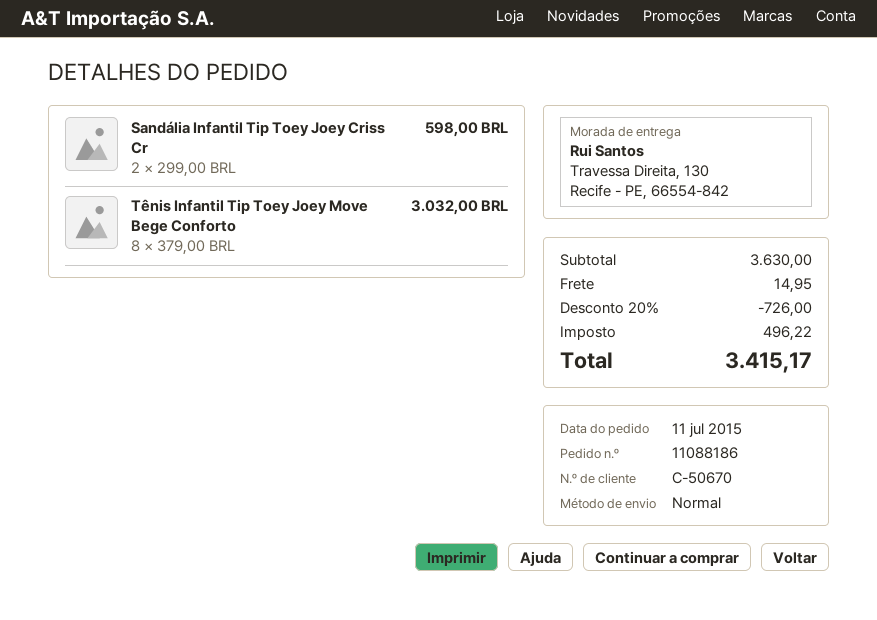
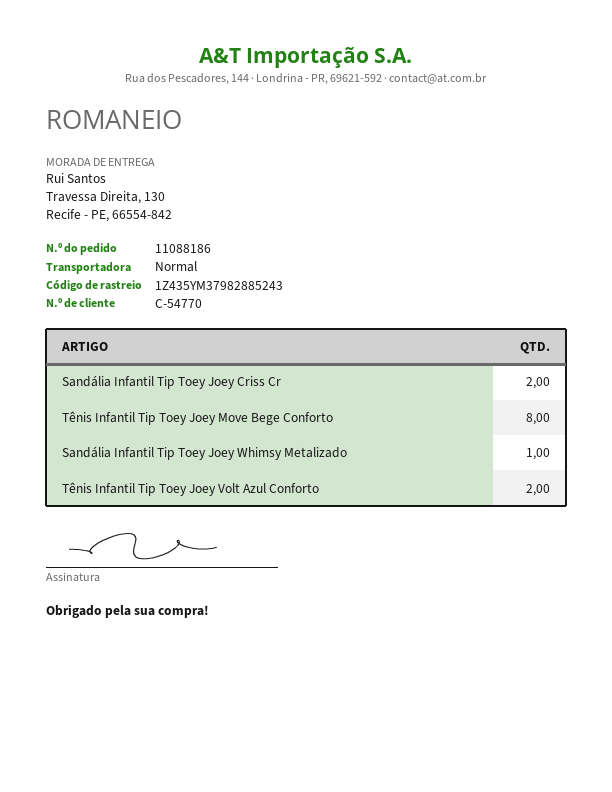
customer number: C-50670 -> C-54770
Sandália Infantil Tip Toey Joey Whimsy Metalizado: none -> 1
Tênis Infantil Tip Toey Joey Volt Azul Conforto: none -> 2

